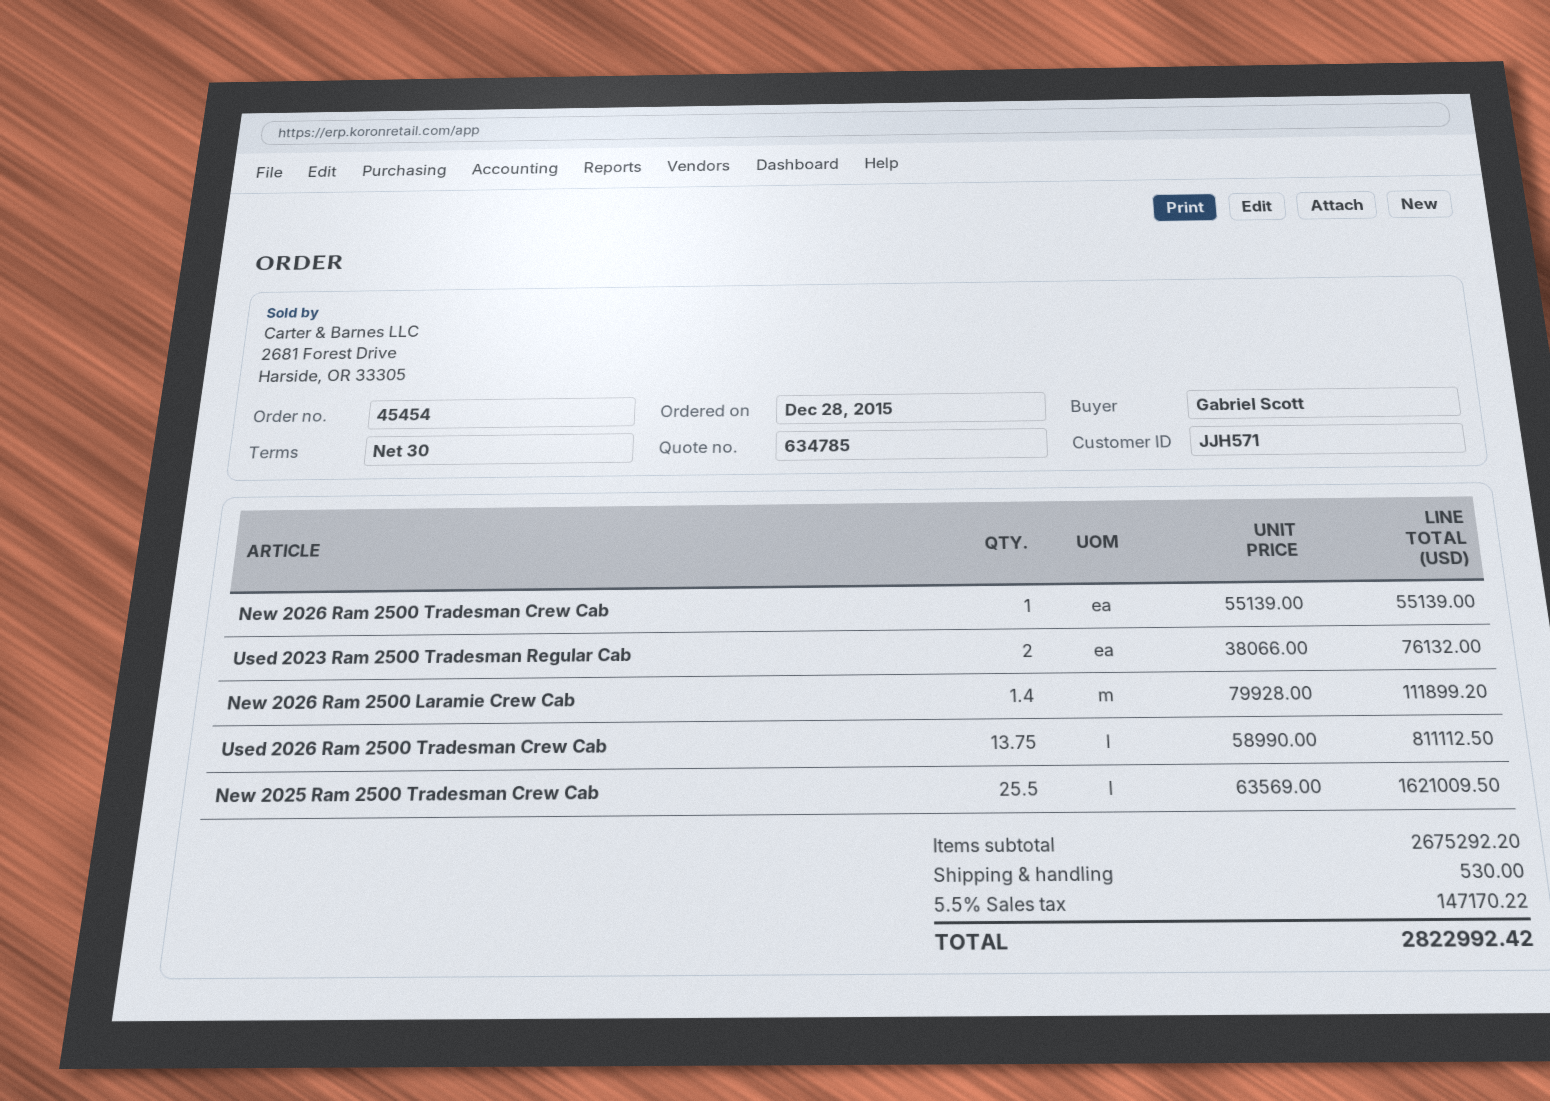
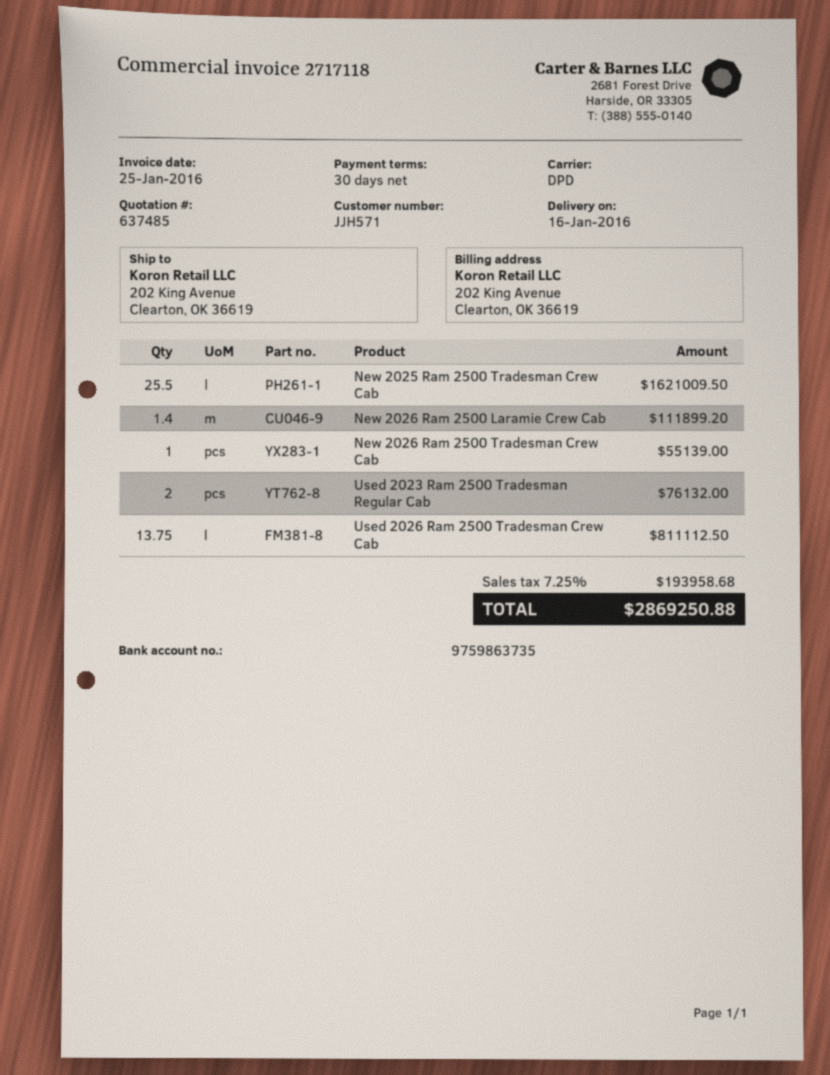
quote number: 634785 -> 637485
shipping: 530.00 -> none
tax: 5.5% = 147170.22 -> 7.25% = 193958.68
total: 2822992.42 -> 2869250.88

